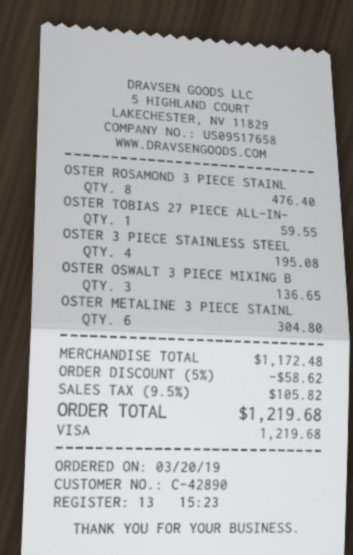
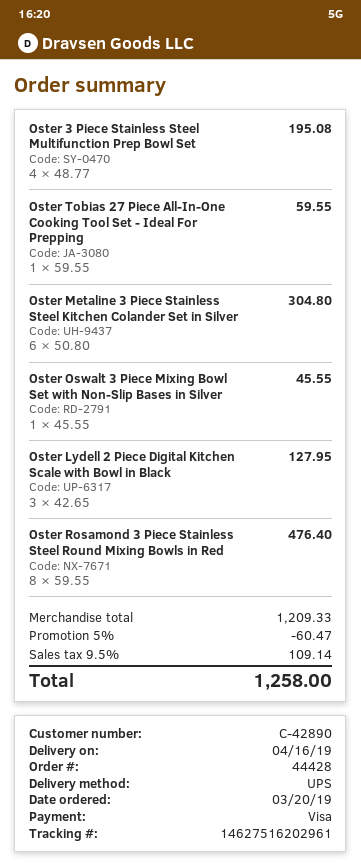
OSTER OSWALT 3 PIECE MIXING B: 3 for 136.65 -> 1 for 45.55
Oster Lydell 2 Piece Digital Kitchen Scale with Bowl in Black: none -> 3 for 127.95
subtotal: 1172.48 -> 1209.33
discount: 5% = 58.62 -> 5% = 60.47
tax: 9.5% = 105.82 -> 9.5% = 109.14
total: 1219.68 -> 1258.00

